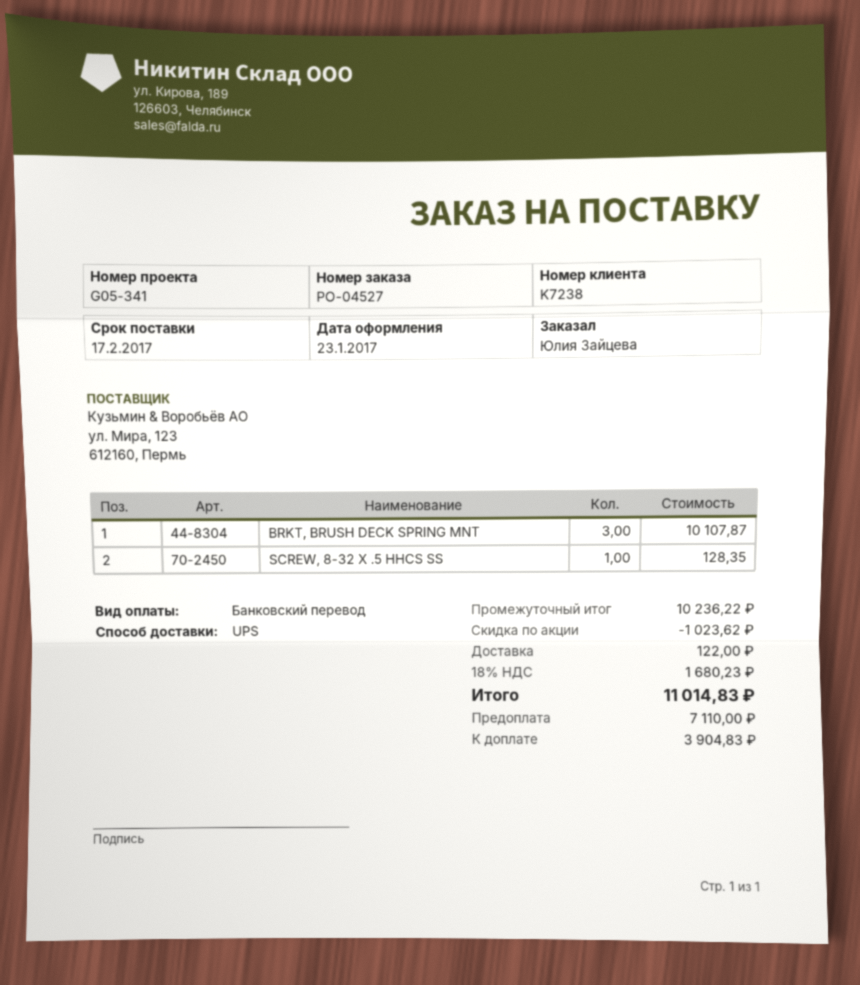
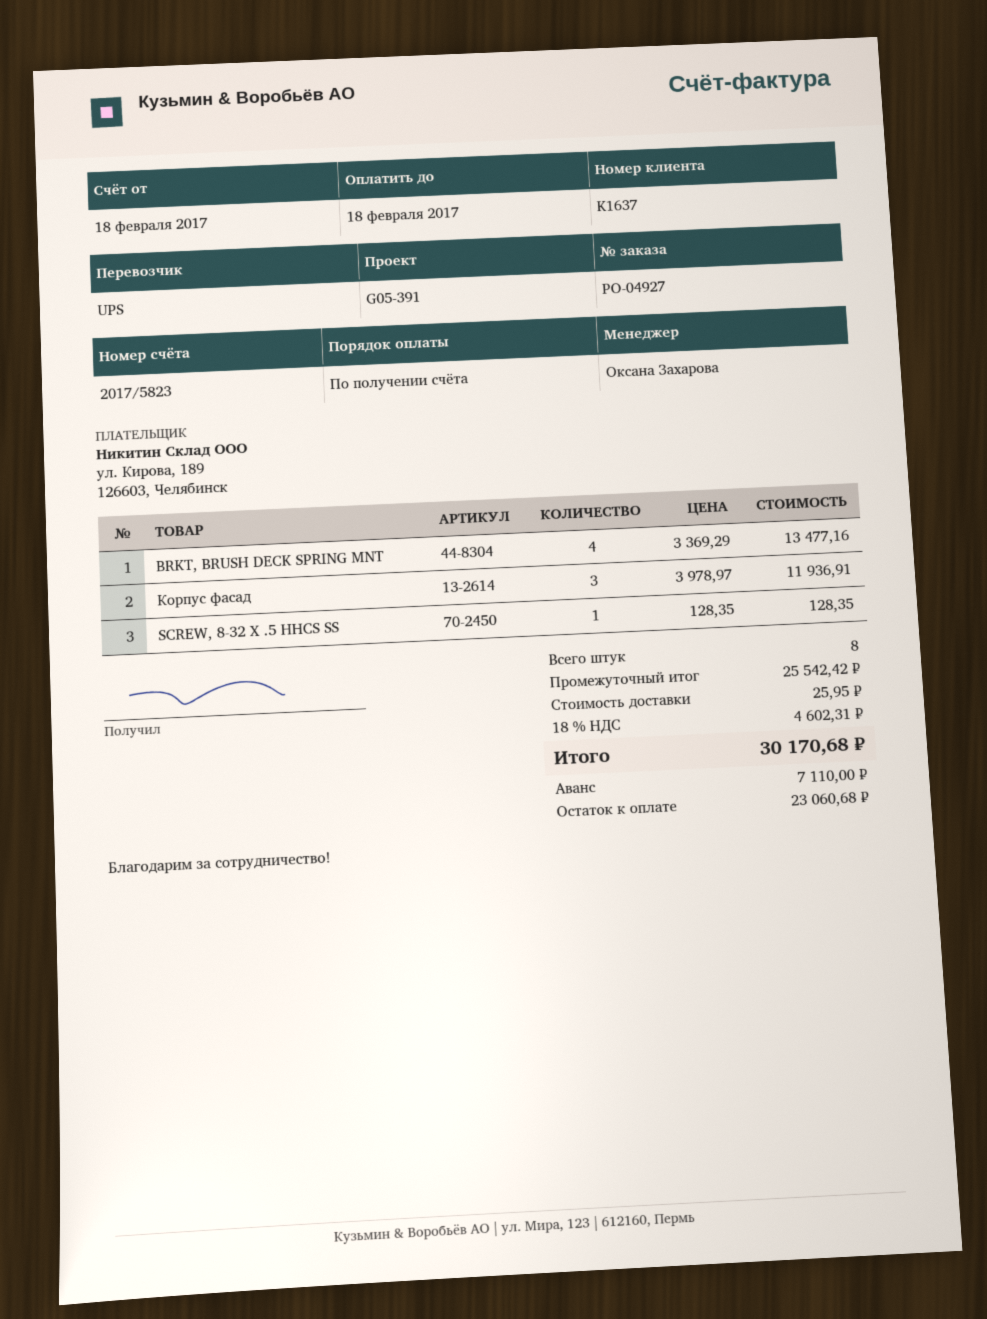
order number: PO-04527 -> PO-04927
customer number: K7238 -> K1637
reference: G05-341 -> G05-391
BRKT, BRUSH DECK SPRING MNT: 3 for 10107.87 -> 4 for 13477.16
Корпус фасад: none -> 3 for 11936.91
subtotal: 10236.22 -> 25542.42
discount: 1023.62 -> none
shipping: 122.00 -> 25.95
tax: 18% = 1680.23 -> 18% = 4602.31
total: 11014.83 -> 30170.68
balance: 3904.83 -> 23060.68

